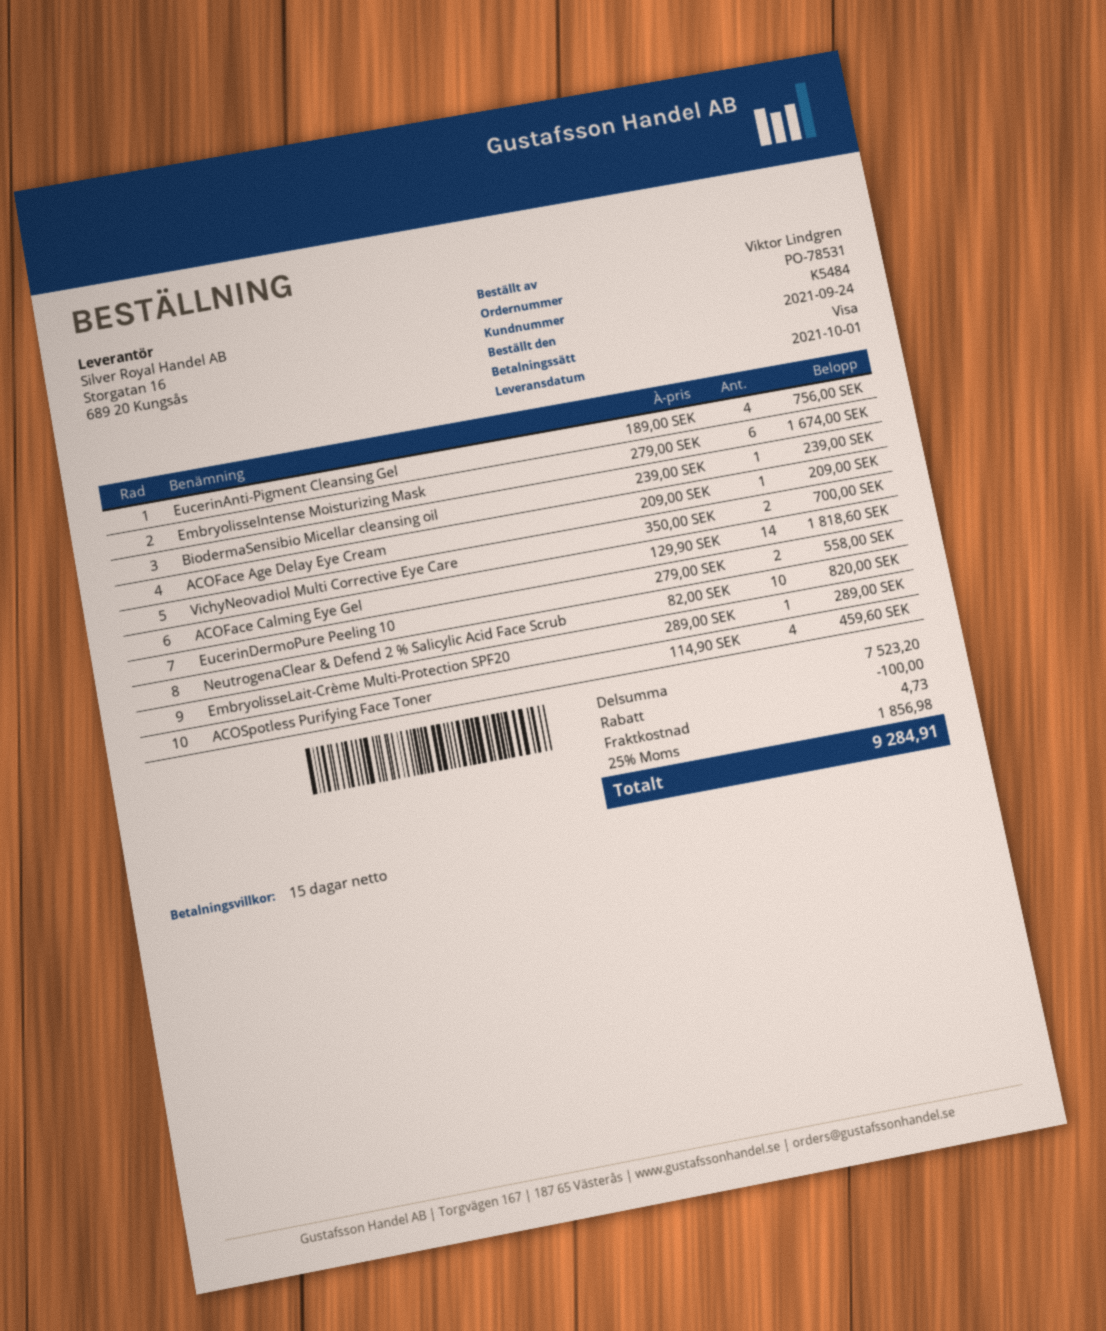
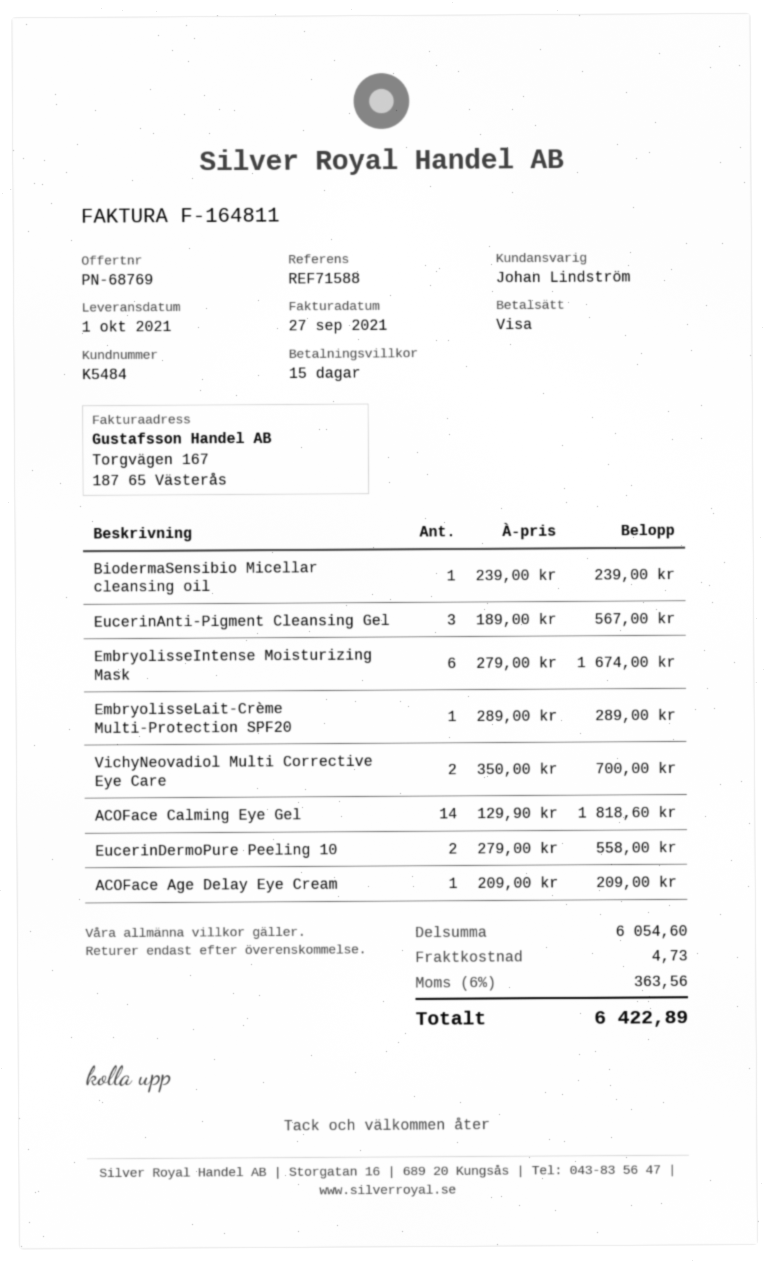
EucerinAnti-Pigment Cleansing Gel: 4 x 189.00 = 756.00 -> 3 x 189.00 = 567.00
NeutrogenaClear & Defend 2 % Salicylic Acid Face Scrub: 10 x 82.00 = 820.00 -> none
ACOSpotless Purifying Face Toner: 4 x 114.90 = 459.60 -> none
subtotal: 7523.20 -> 6054.60
discount: 100.00 -> none
tax: 25% = 1856.98 -> 6% = 363.56
total: 9284.91 -> 6422.89

